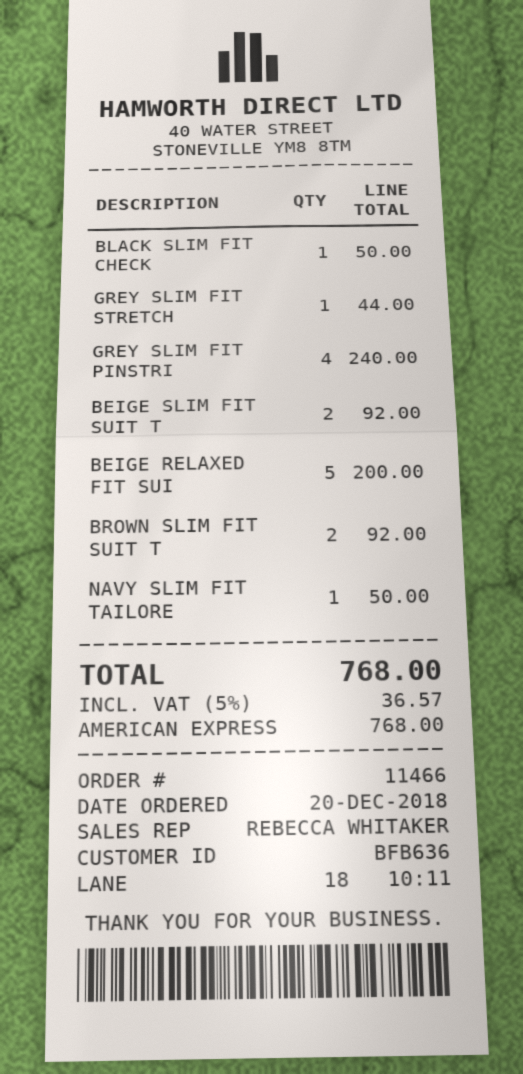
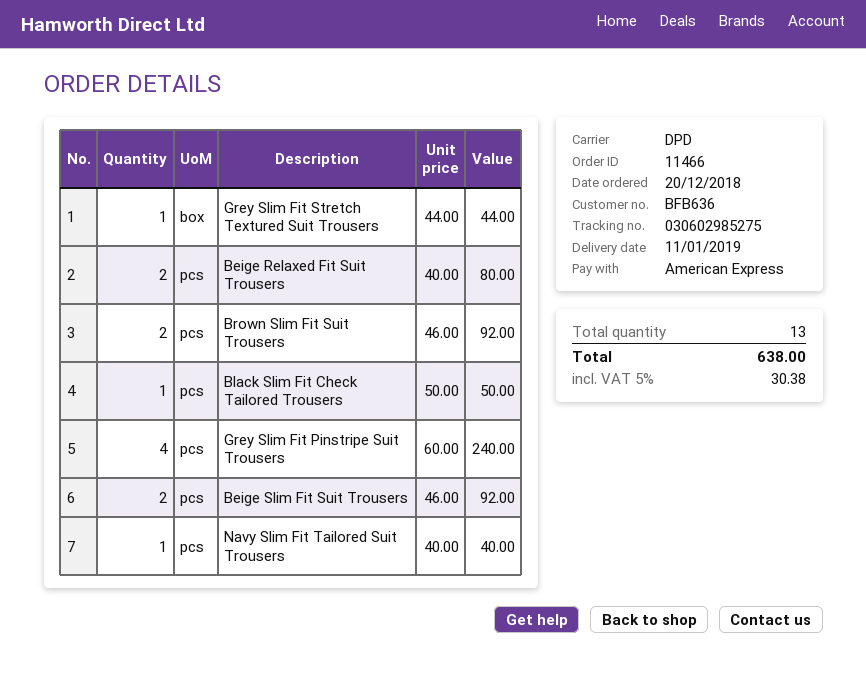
BEIGE RELAXED FIT SUI: 5 for 200.00 -> 2 for 80.00
NAVY SLIM FIT TAILORE: 1 for 50.00 -> 1 for 40.00
tax: 5% = 36.57 -> 5% = 30.38
total: 768.00 -> 638.00

